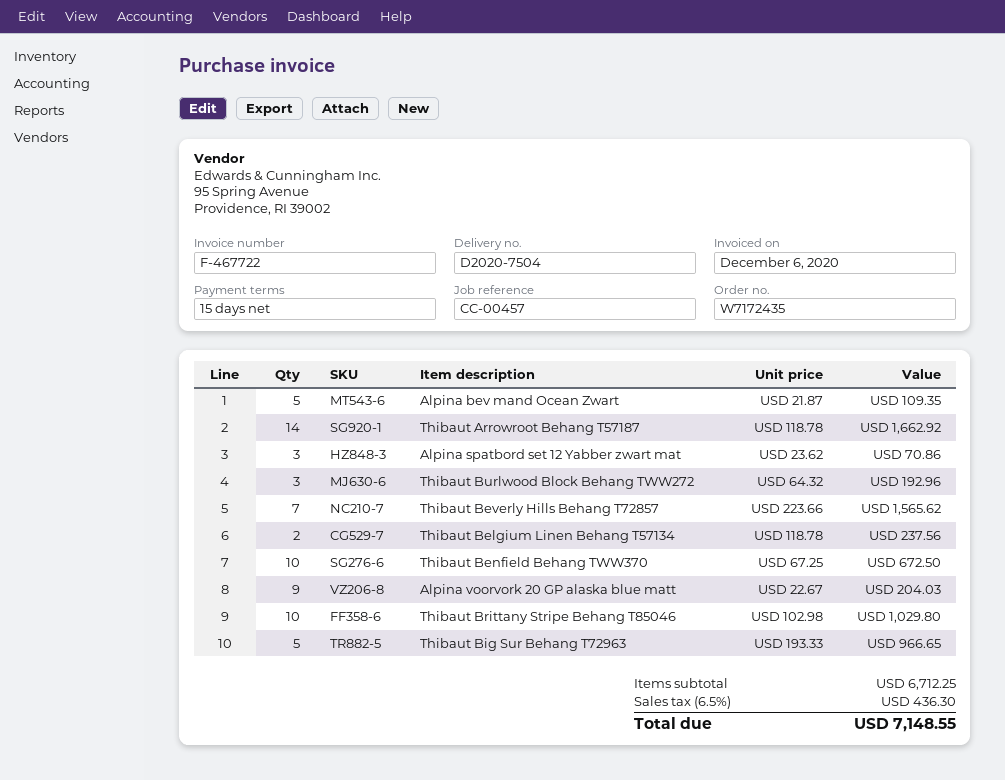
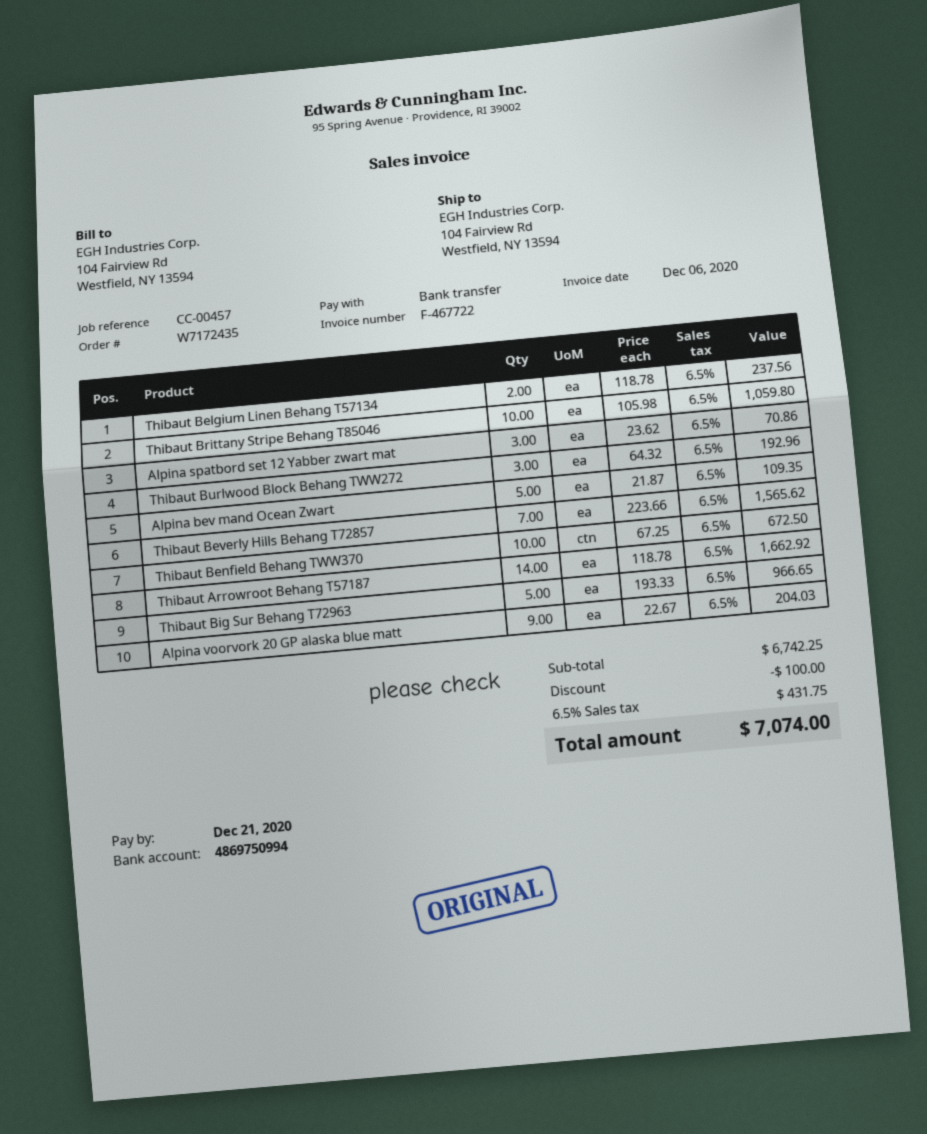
Thibaut Brittany Stripe Behang T85046: 10 x 102.98 = 1029.80 -> 10 x 105.98 = 1059.80
subtotal: 6712.25 -> 6742.25
discount: none -> 100.00
tax: 6.5% = 436.30 -> 6.5% = 431.75
total: 7148.55 -> 7074.00

